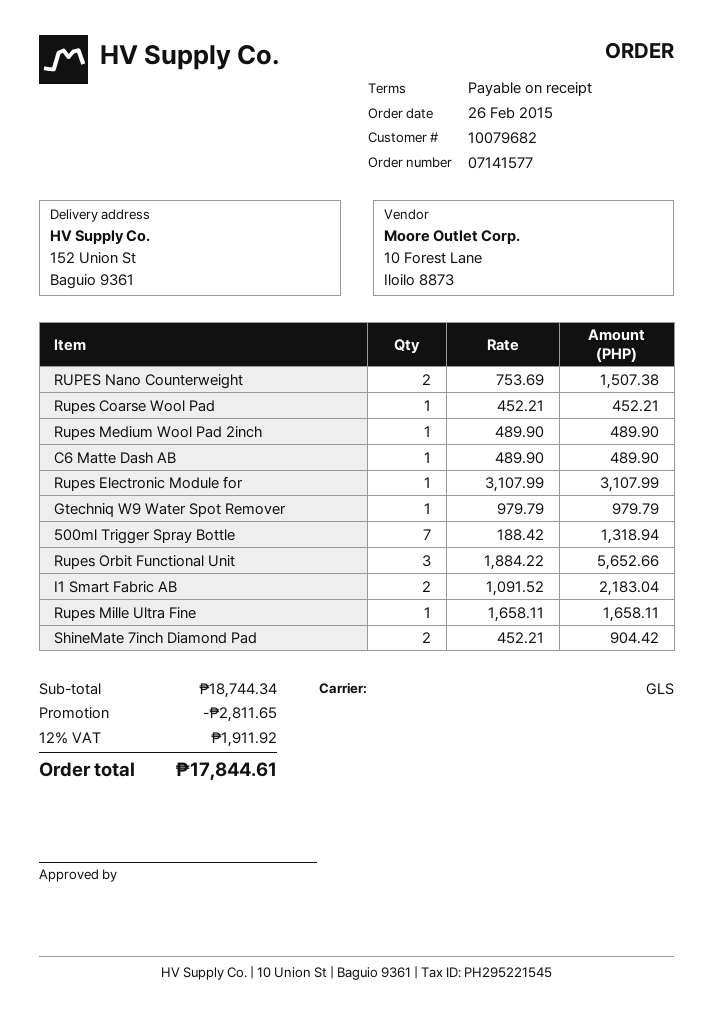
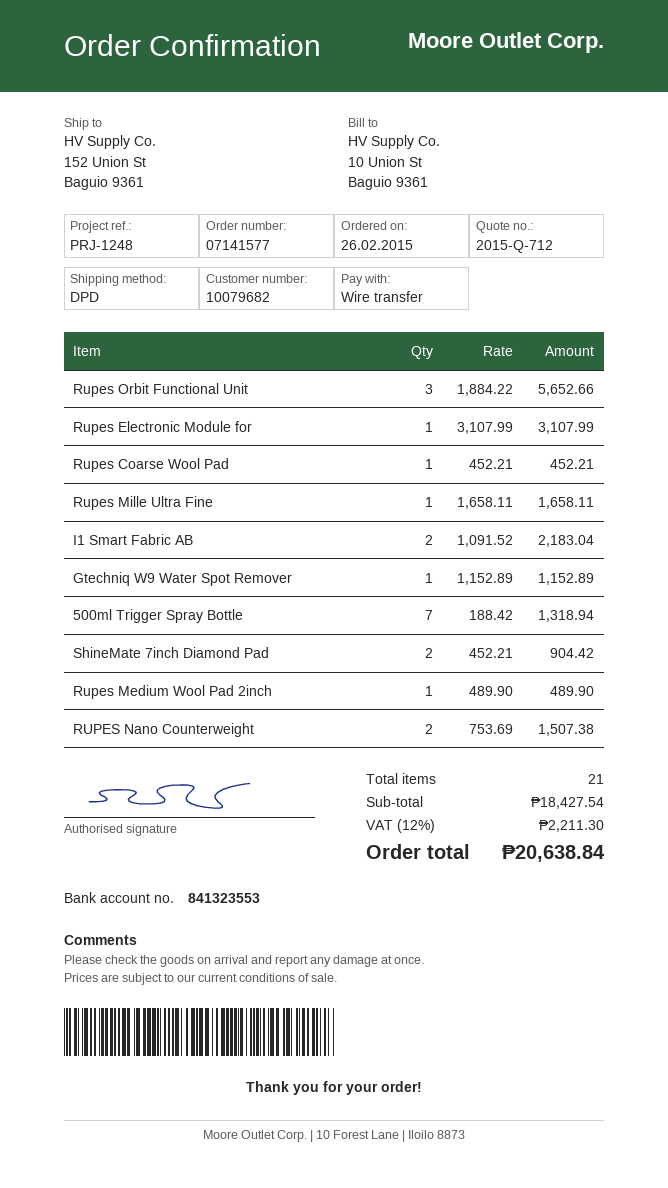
shipping method: GLS -> DPD
C6 Matte Dash AB: 1 x 489.90 = 489.90 -> none
Gtechniq W9 Water Spot Remover: 1 x 979.79 = 979.79 -> 1 x 1152.89 = 1152.89
subtotal: 18744.34 -> 18427.54
discount: 2811.65 -> none
tax: 12% = 1911.92 -> 12% = 2211.30
total: 17844.61 -> 20638.84

